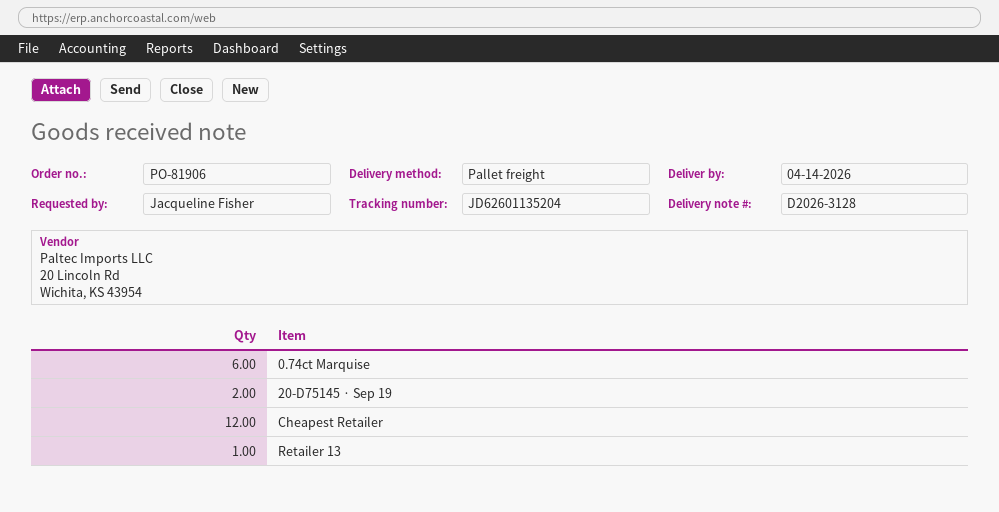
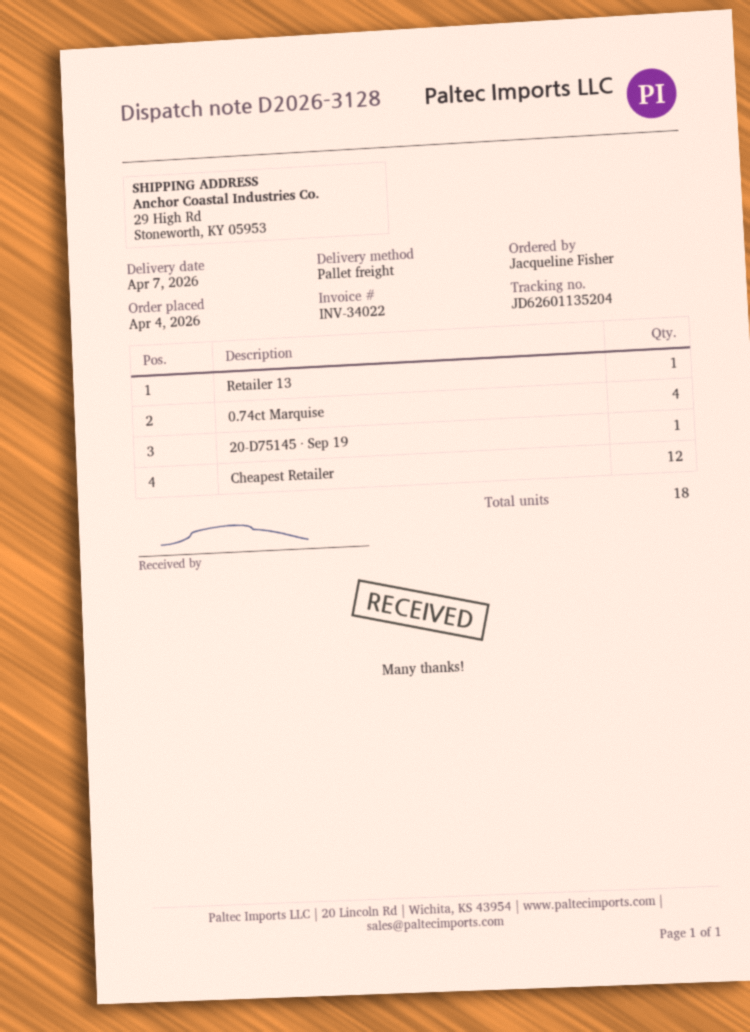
delivery date: 2026-04-14 -> 2026-04-07
0.74ct Marquise: 6 -> 4
20-D75145 · Sep 19: 2 -> 1

